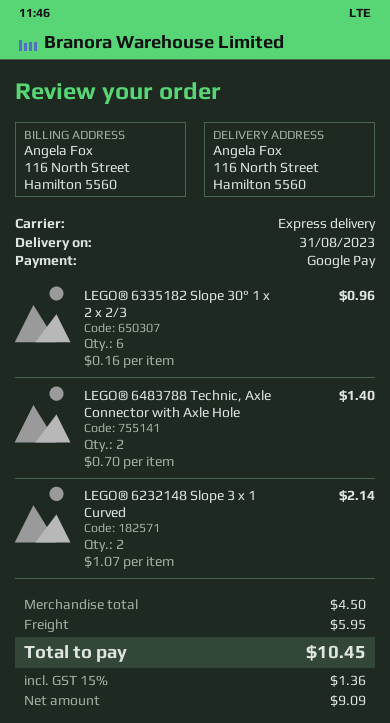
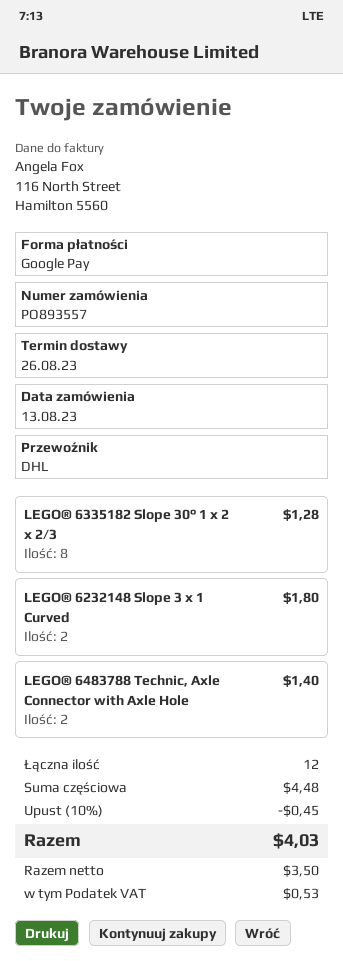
delivery date: 2023-08-31 -> 2023-08-26
shipping method: express -> DHL
LEGO® 6335182 Slope 30° 1 x 2 x 2/3: 6 for 0.96 -> 8 for 1.28
LEGO® 6232148 Slope 3 x 1 Curved: 2 for 2.14 -> 2 for 1.80
subtotal: 4.50 -> 4.48
discount: none -> 10% = 0.45
shipping: 5.95 -> none
net: 9.09 -> 3.50
tax: 1.36 -> 0.53
total: 10.45 -> 4.03

